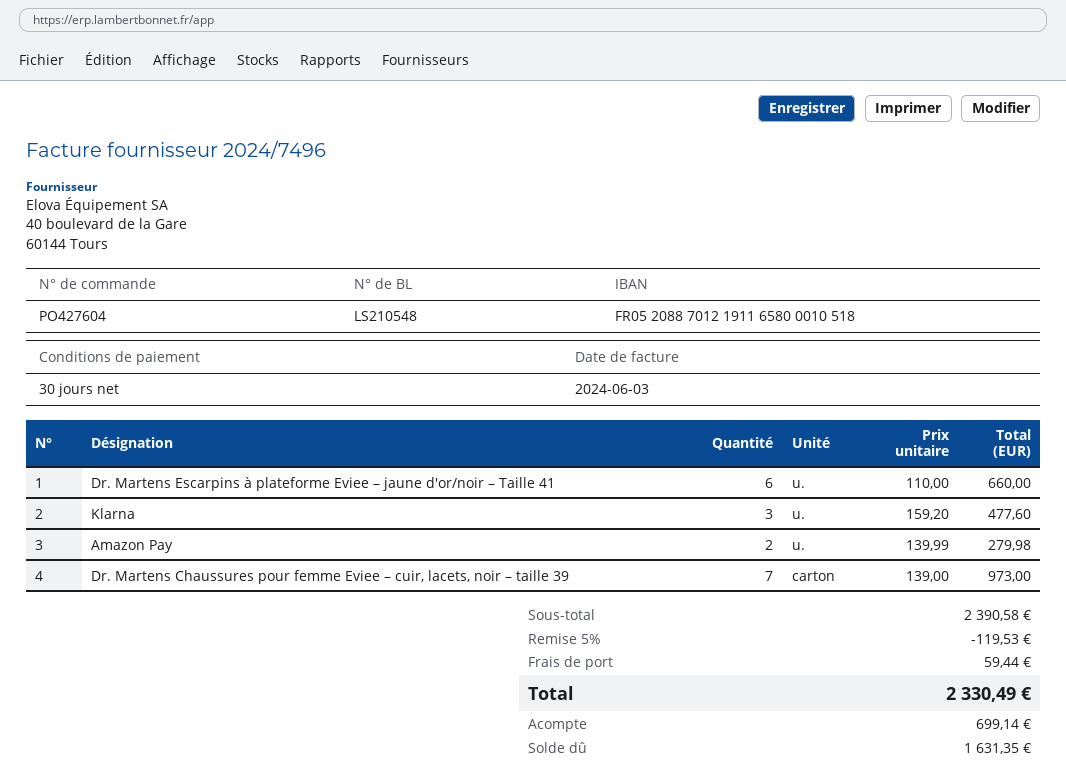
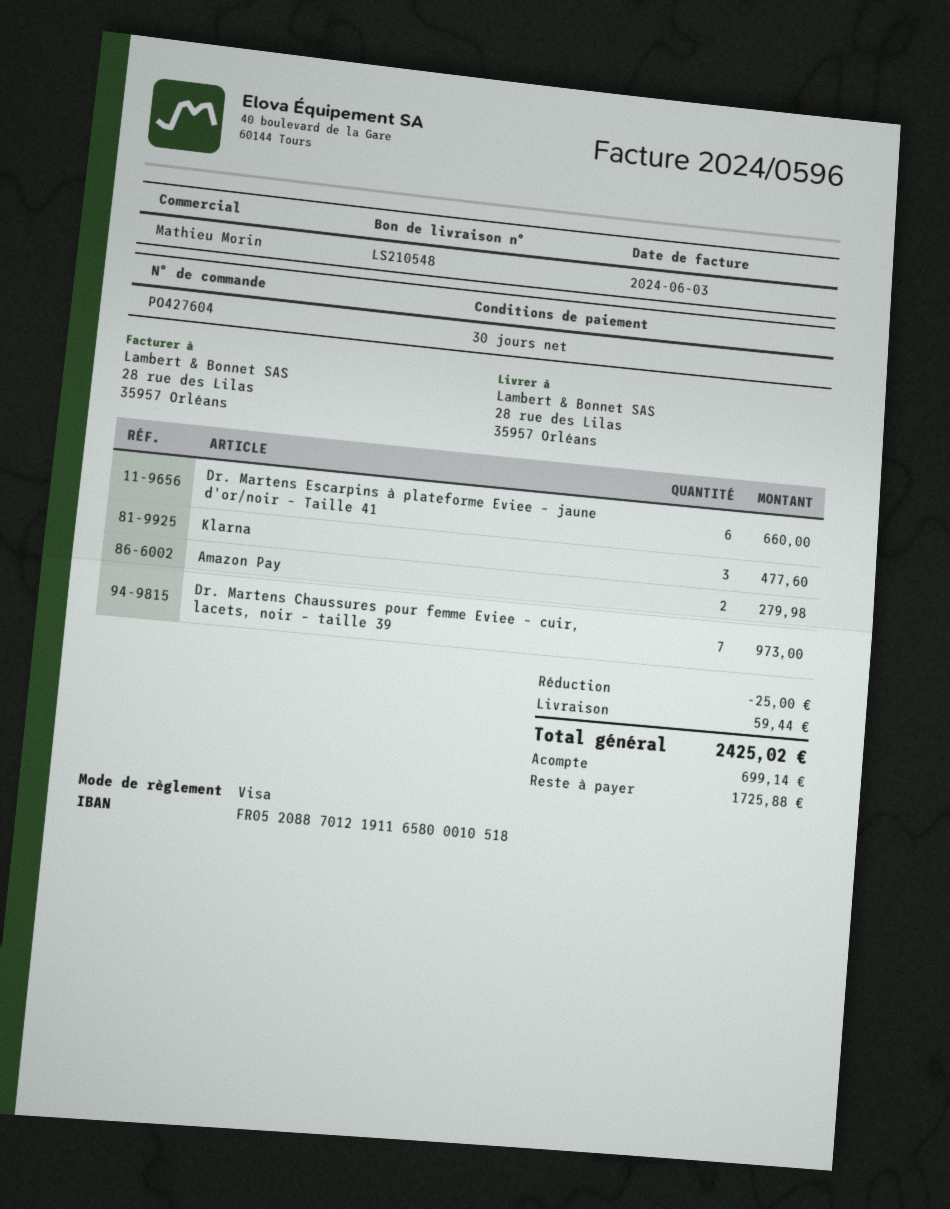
invoice number: 2024/7496 -> 2024/0596
discount: 119.53 -> 25.00
total: 2330.49 -> 2425.02
balance: 1631.35 -> 1725.88

